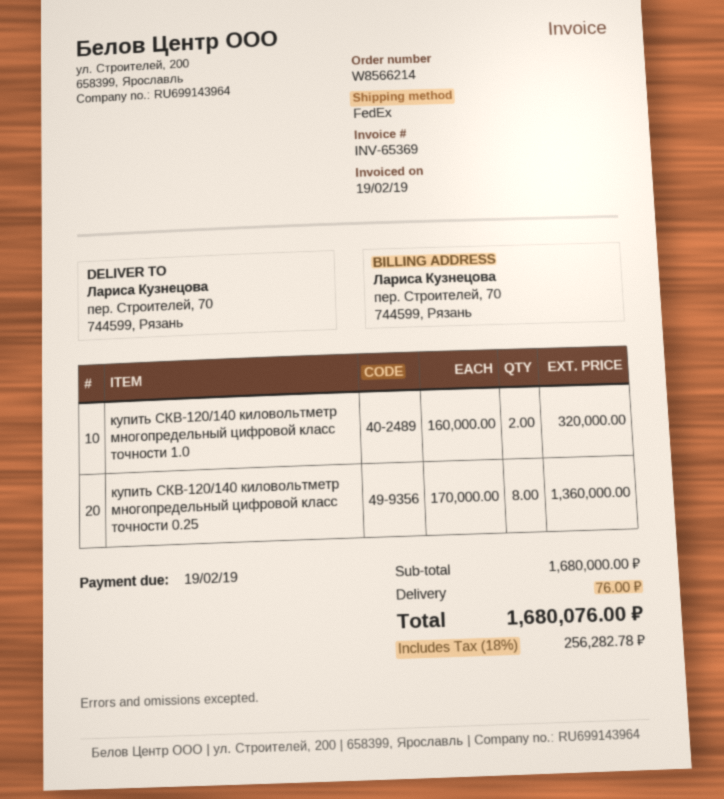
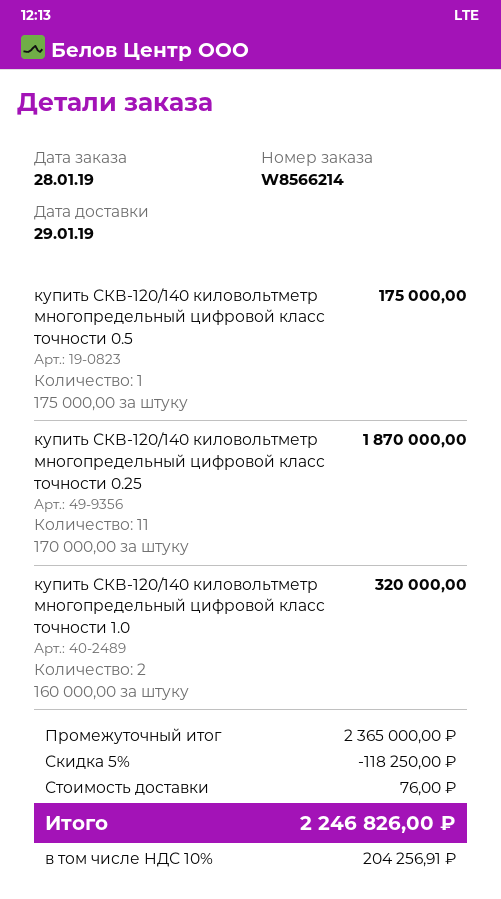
купить СКВ-120/140 киловольтметр многопредельный цифровой класс точности 0.25: 8 x 170000.00 = 1360000.00 -> 11 x 170000.00 = 1870000.00
купить СКВ-120/140 киловольтметр многопредельный цифровой класс точности 0.5: none -> 1 x 175000.00 = 175000.00
subtotal: 1680000.00 -> 2365000.00
discount: none -> 5% = 118250.00
tax: 18% = 256282.78 -> 10% = 204256.91
total: 1680076.00 -> 2246826.00

